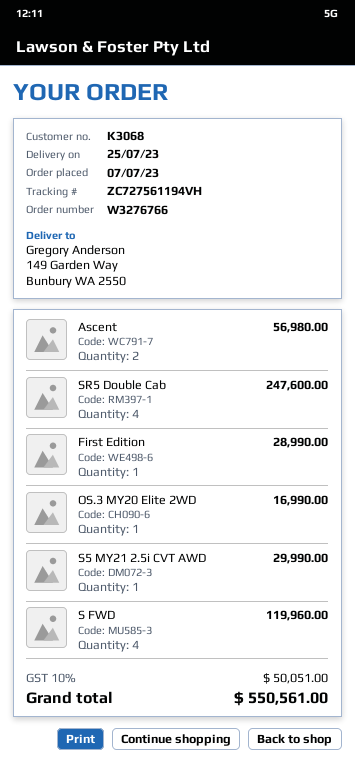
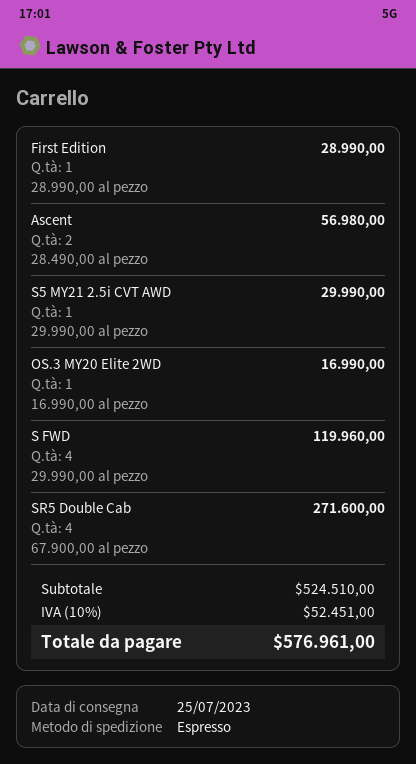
SR5 Double Cab: 4 for 247600.00 -> 4 for 271600.00
tax: 10% = 50051.00 -> 10% = 52451.00
total: 550561.00 -> 576961.00

